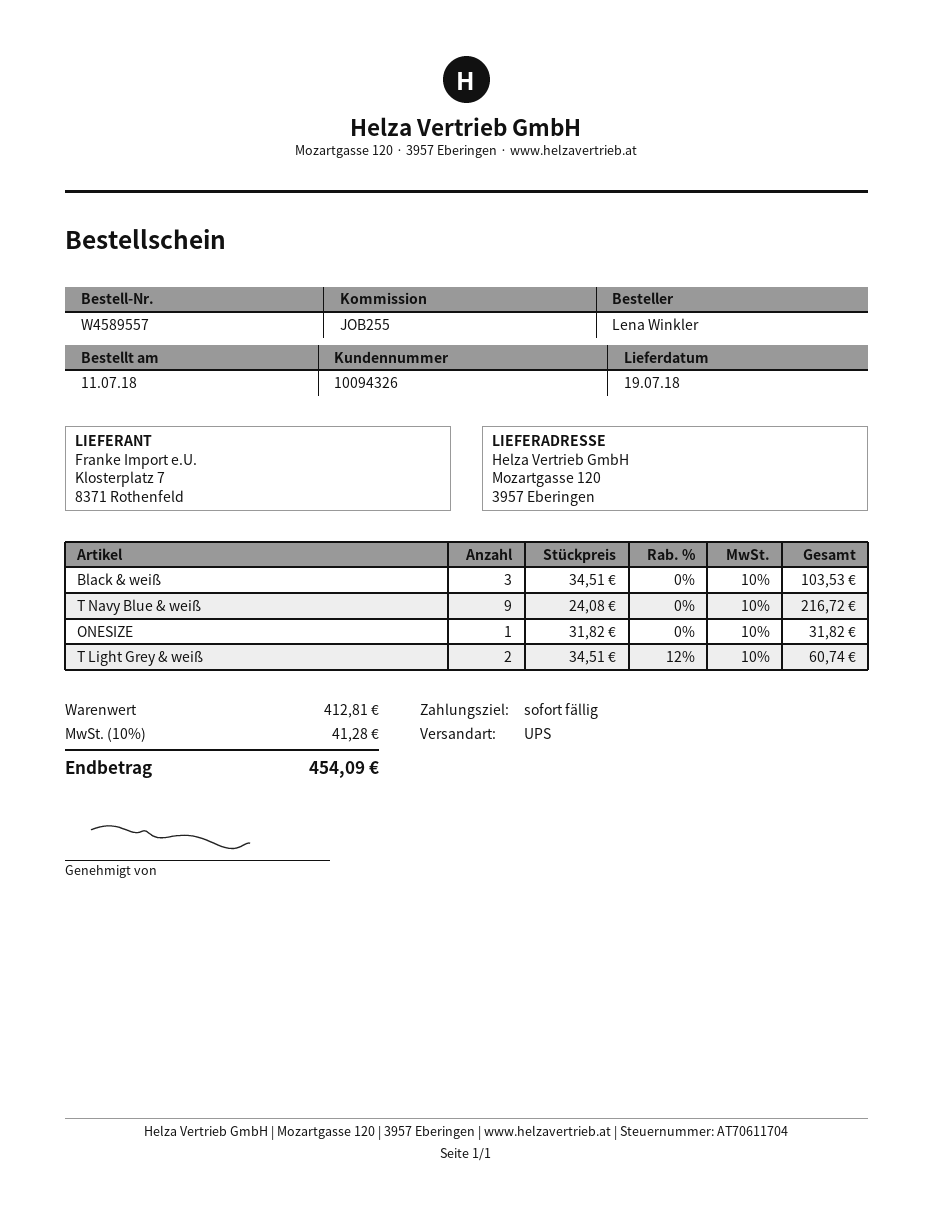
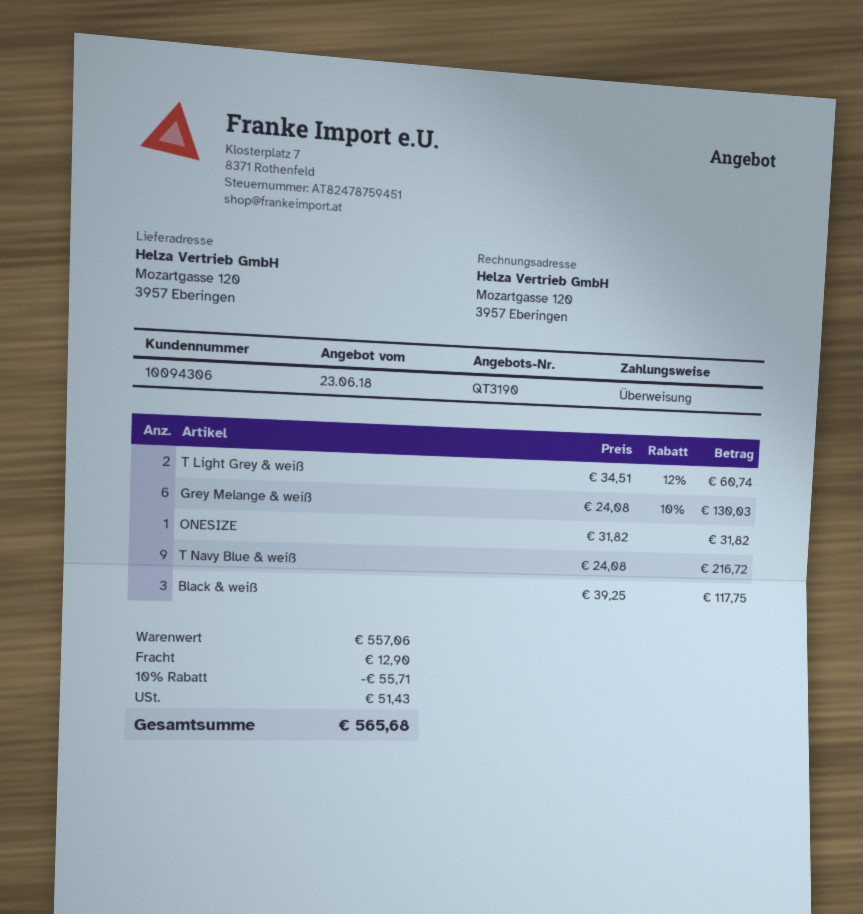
customer number: 10094326 -> 10094306
Black & weiß: 3 x 34.51 = 103.53 -> 3 x 39.25 = 117.75
Grey Melange & weiß: none -> 6 x 24.08 - 10% = 130.03
subtotal: 412.81 -> 557.06
discount: none -> 10% = 55.71
shipping: none -> 12.90
tax: 41.28 -> 51.43
total: 454.09 -> 565.68

